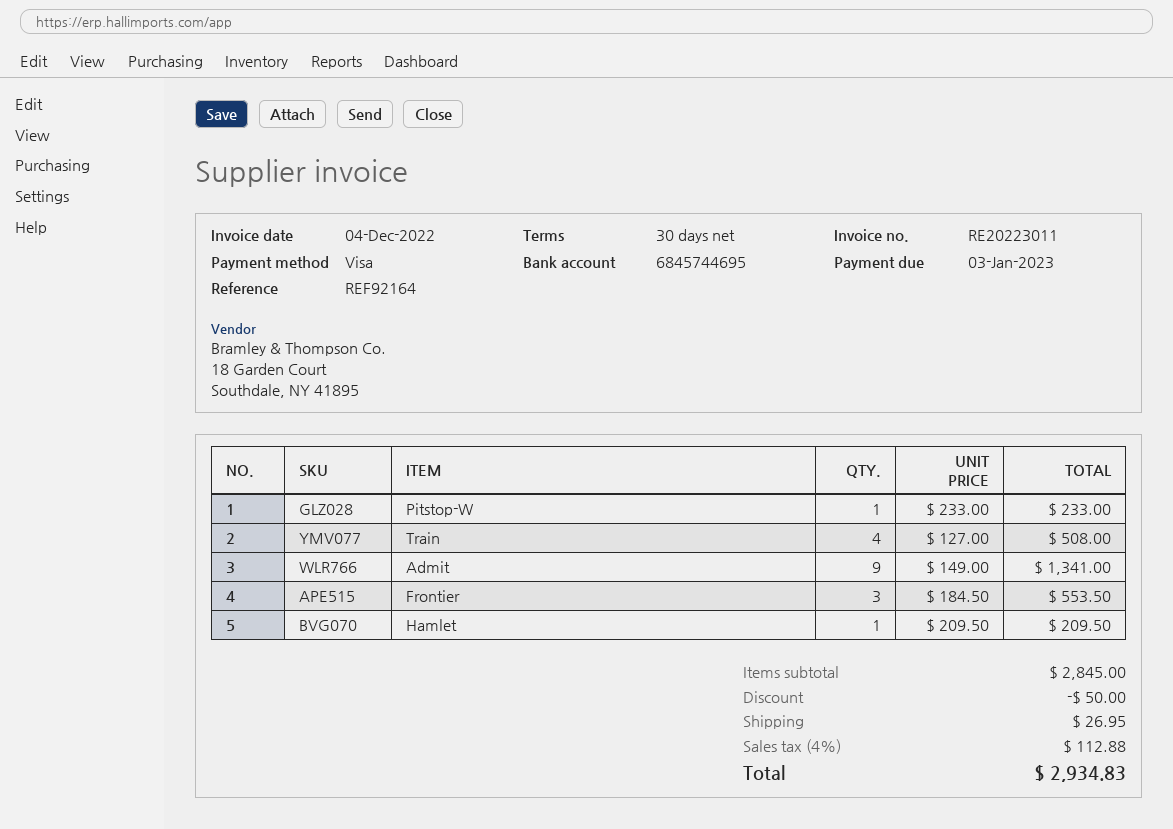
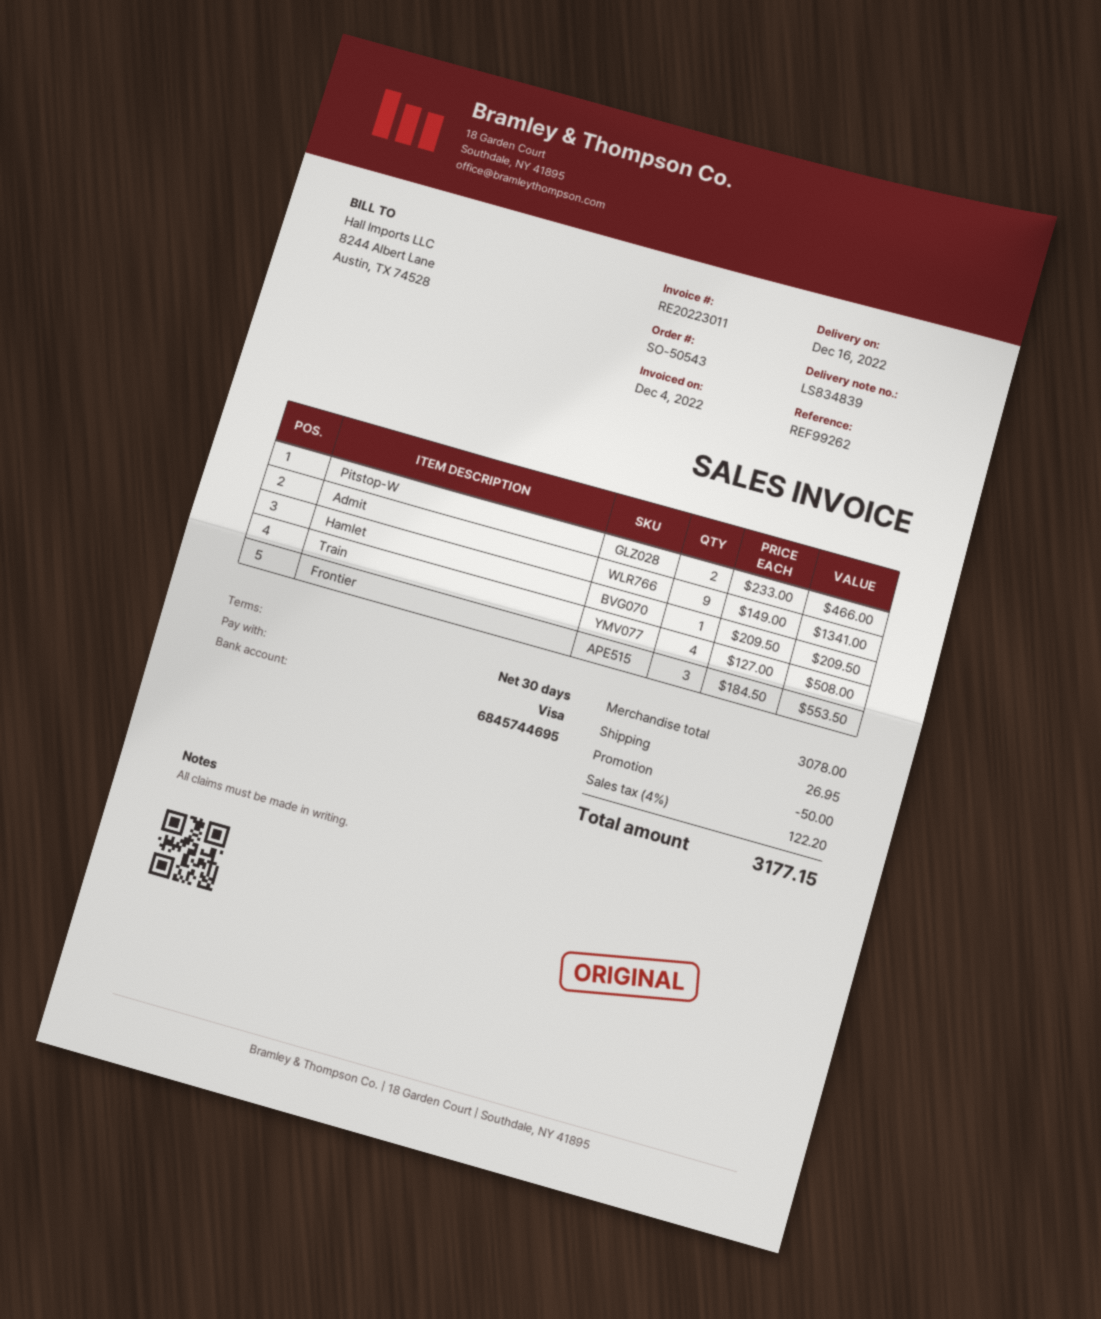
reference: REF92164 -> REF99262
Pitstop-W: 1 x 233.00 = 233.00 -> 2 x 233.00 = 466.00
subtotal: 2845.00 -> 3078.00
tax: 4% = 112.88 -> 4% = 122.20
total: 2934.83 -> 3177.15

